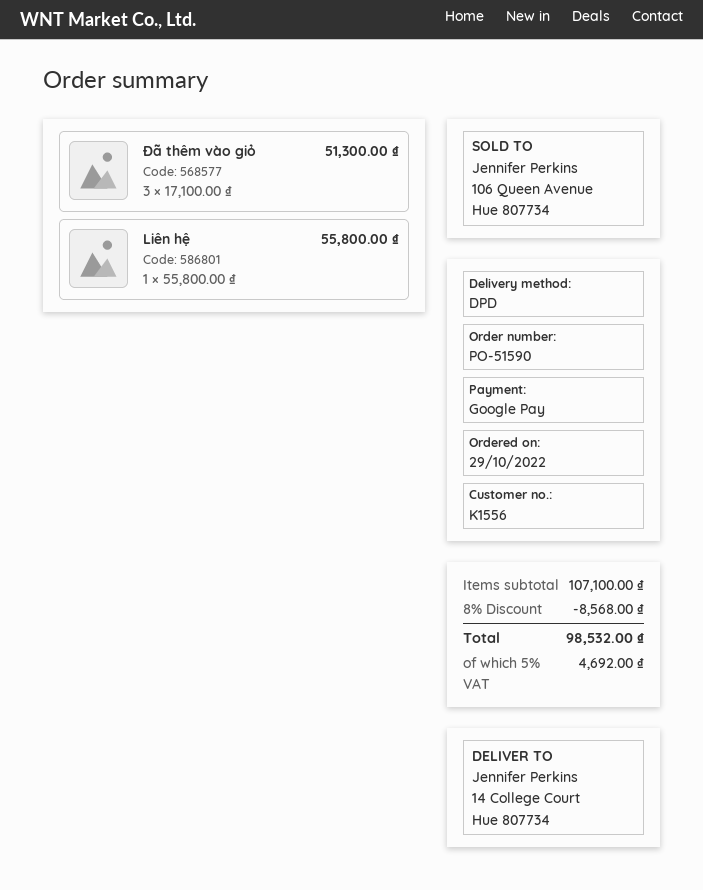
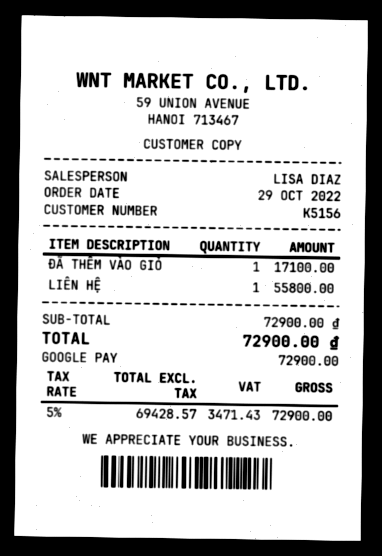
customer number: K1556 -> K5156
Đã thêm vào giỏ: 3 for 51300.00 -> 1 for 17100.00
subtotal: 107100.00 -> 72900.00
discount: 8% = 8568.00 -> none
tax: 5% = 4692.00 -> 5% = 3471.43
total: 98532.00 -> 72900.00

